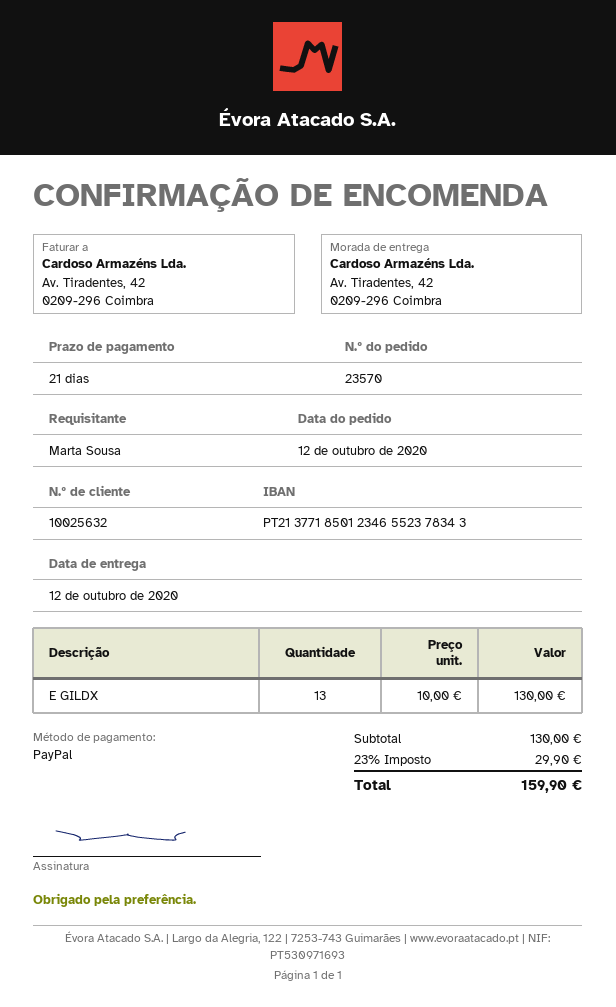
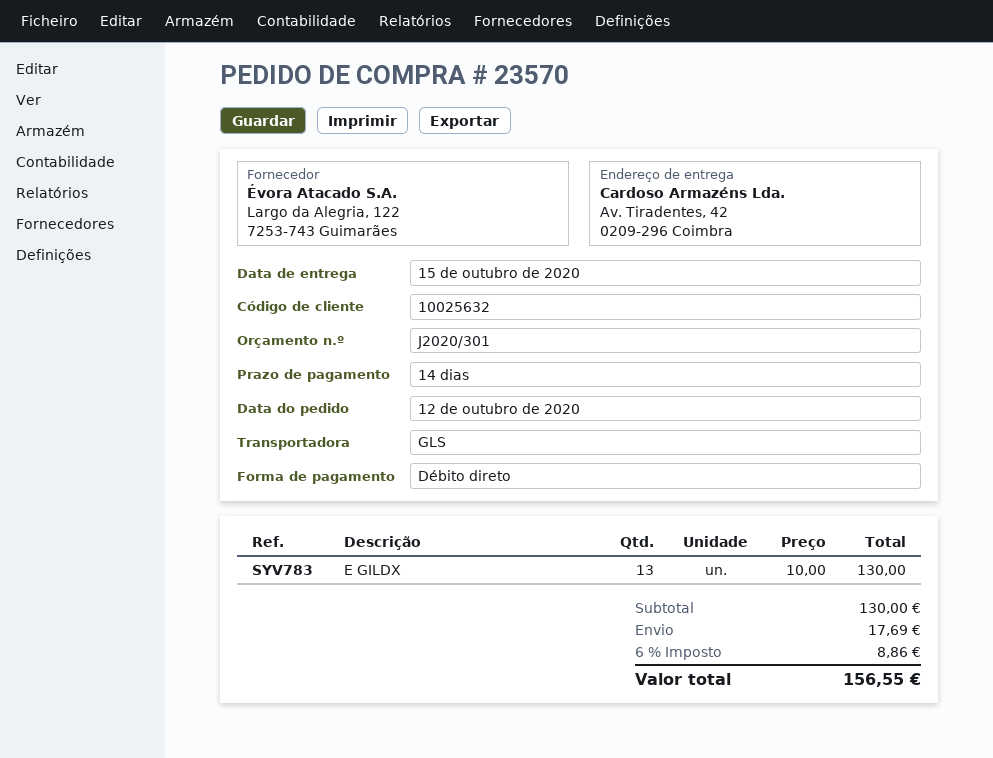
delivery date: 2020-10-12 -> 2020-10-15
payment terms: 21 days -> 14 days
payment method: PayPal -> direct debit
shipping: none -> 17.69
tax: 23% = 29.90 -> 6% = 8.86
total: 159.90 -> 156.55

